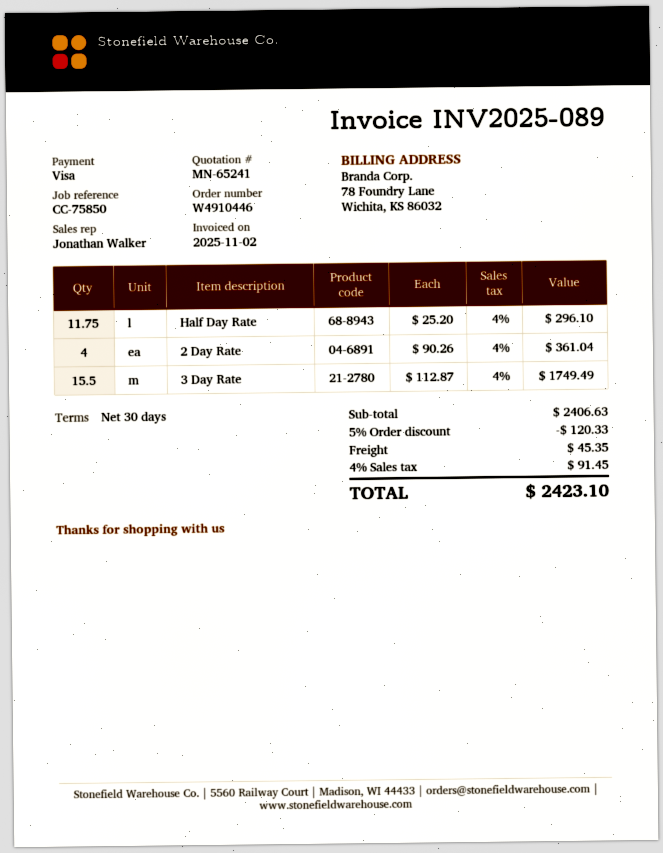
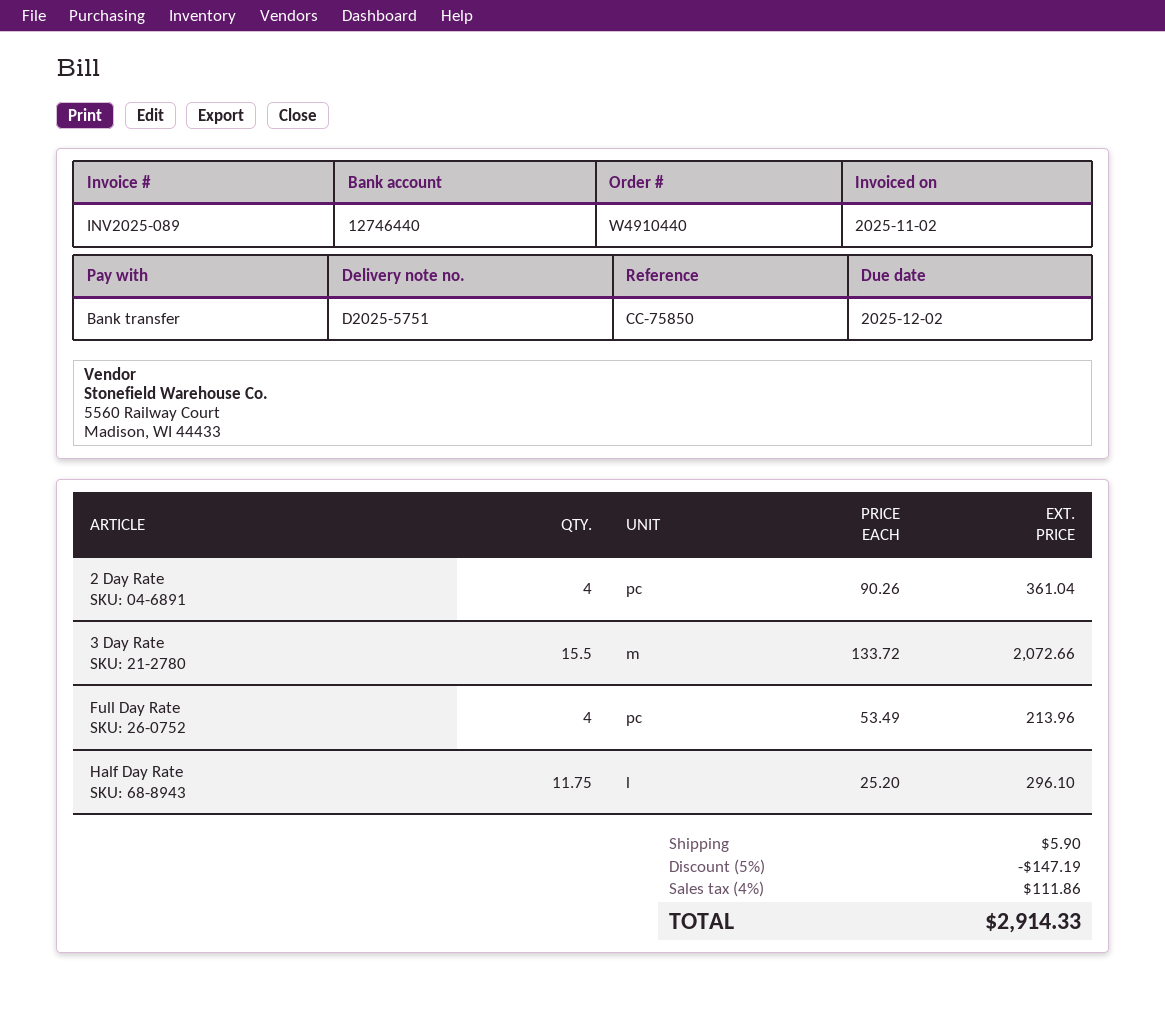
order number: W4910446 -> W4910440
payment method: Visa -> bank transfer
3 Day Rate: 15.5 x 112.87 = 1749.49 -> 15.5 x 133.72 = 2072.66
Full Day Rate: none -> 4 x 53.49 = 213.96
discount: 5% = 120.33 -> 5% = 147.19
shipping: 45.35 -> 5.90
tax: 4% = 91.45 -> 4% = 111.86
total: 2423.10 -> 2914.33

